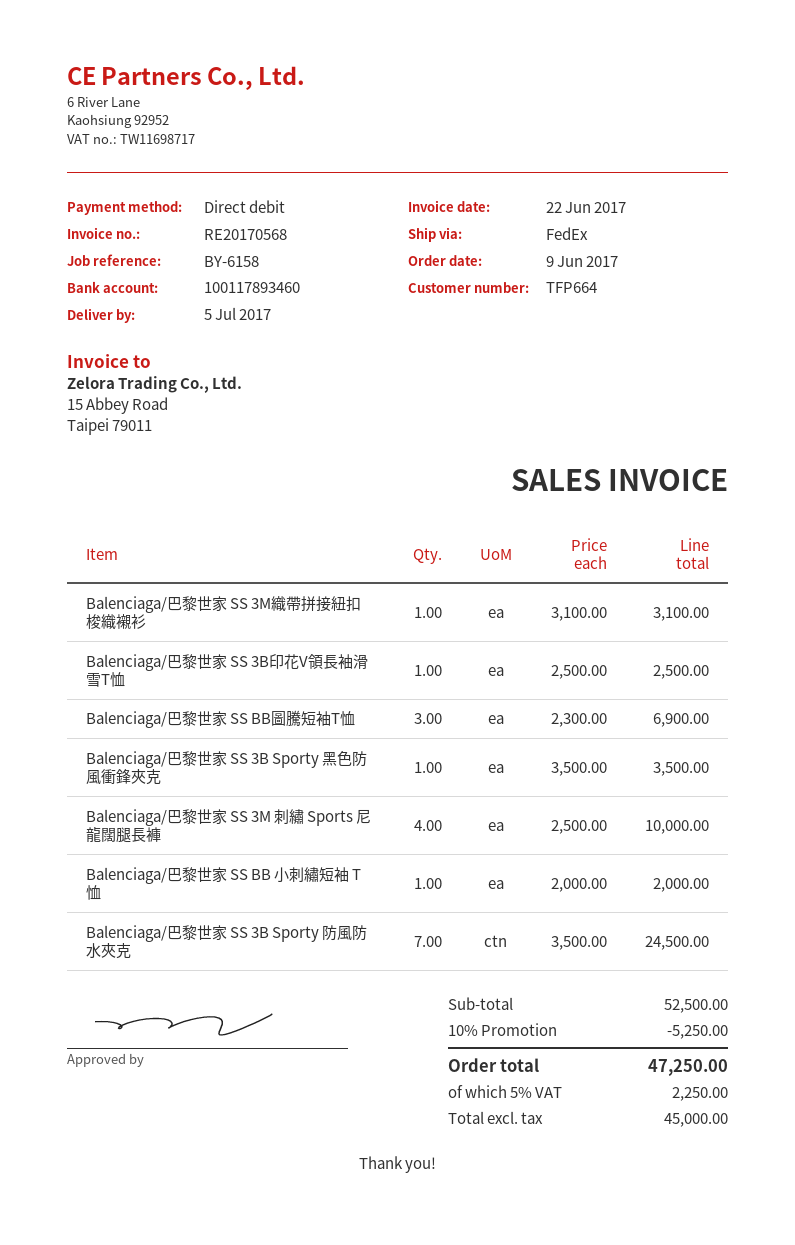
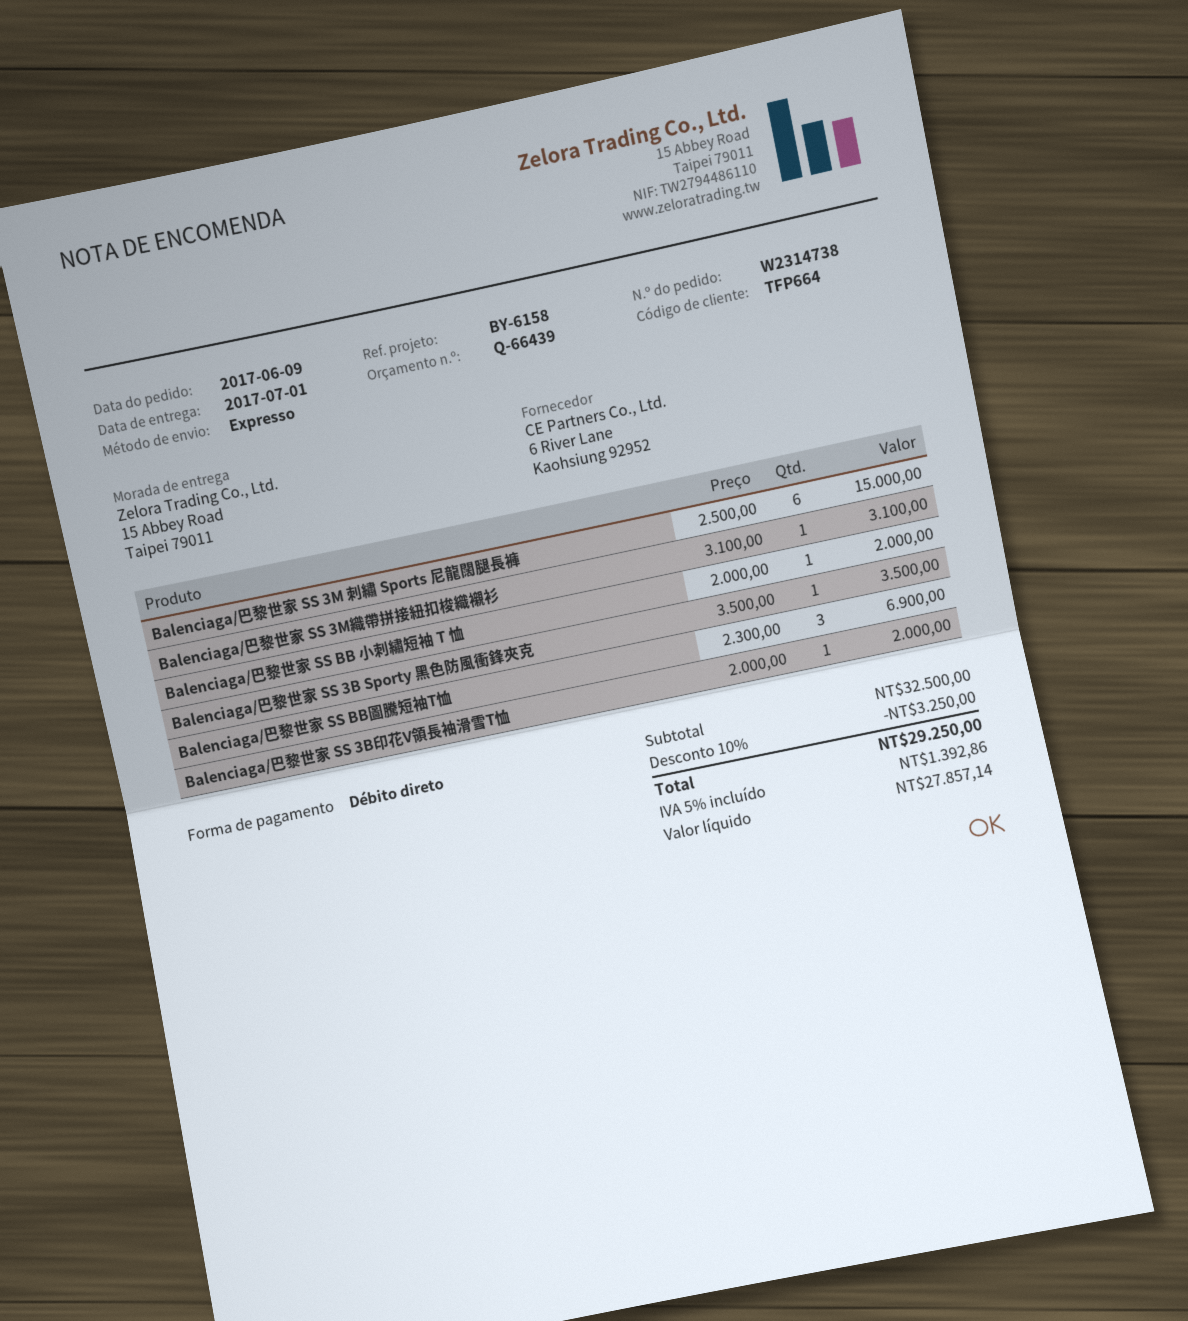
delivery date: 2017-07-05 -> 2017-07-01
shipping method: FedEx -> express
Balenciaga/巴黎世家 SS 3B印花V領長袖滑雪T恤: 1 x 2500.00 = 2500.00 -> 1 x 2000.00 = 2000.00
Balenciaga/巴黎世家 SS 3M 刺繡 Sports 尼龍闊腿長褲: 4 x 2500.00 = 10000.00 -> 6 x 2500.00 = 15000.00
Balenciaga/巴黎世家 SS 3B Sporty 防風防水夾克: 7 x 3500.00 = 24500.00 -> none
subtotal: 52500.00 -> 32500.00
discount: 10% = 5250.00 -> 10% = 3250.00
net: 45000.00 -> 27857.14
tax: 5% = 2250.00 -> 5% = 1392.86
total: 47250.00 -> 29250.00

